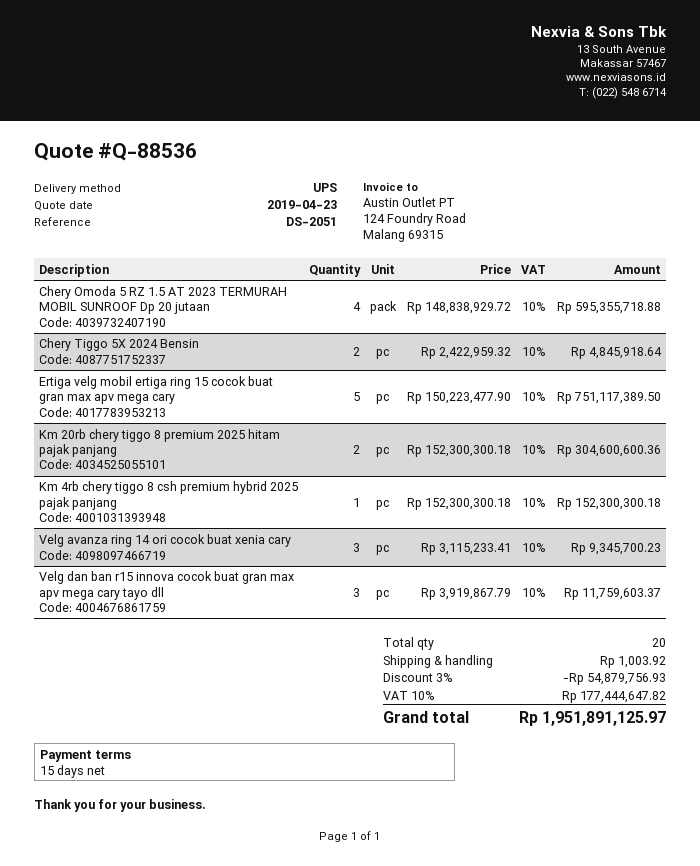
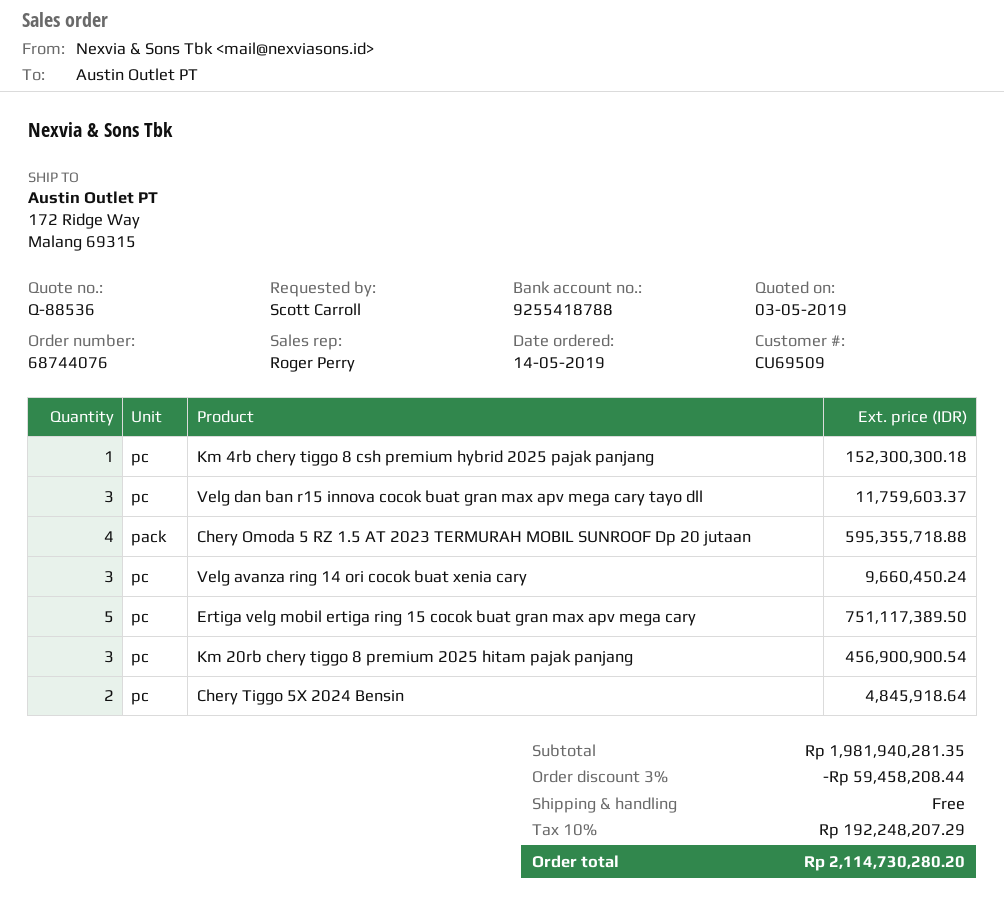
quote date: 2019-04-23 -> 2019-05-03
Km 20rb chery tiggo 8 premium 2025 hitam pajak panjang: 2 for 304600600.36 -> 3 for 456900900.54
Velg avanza ring 14 ori cocok buat xenia cary: 3 for 9345700.23 -> 3 for 9660450.24
discount: 3% = 54879756.93 -> 3% = 59458208.44
shipping: 1003.92 -> 0.00
tax: 10% = 177444647.82 -> 10% = 192248207.29
total: 1951891125.97 -> 2114730280.20

